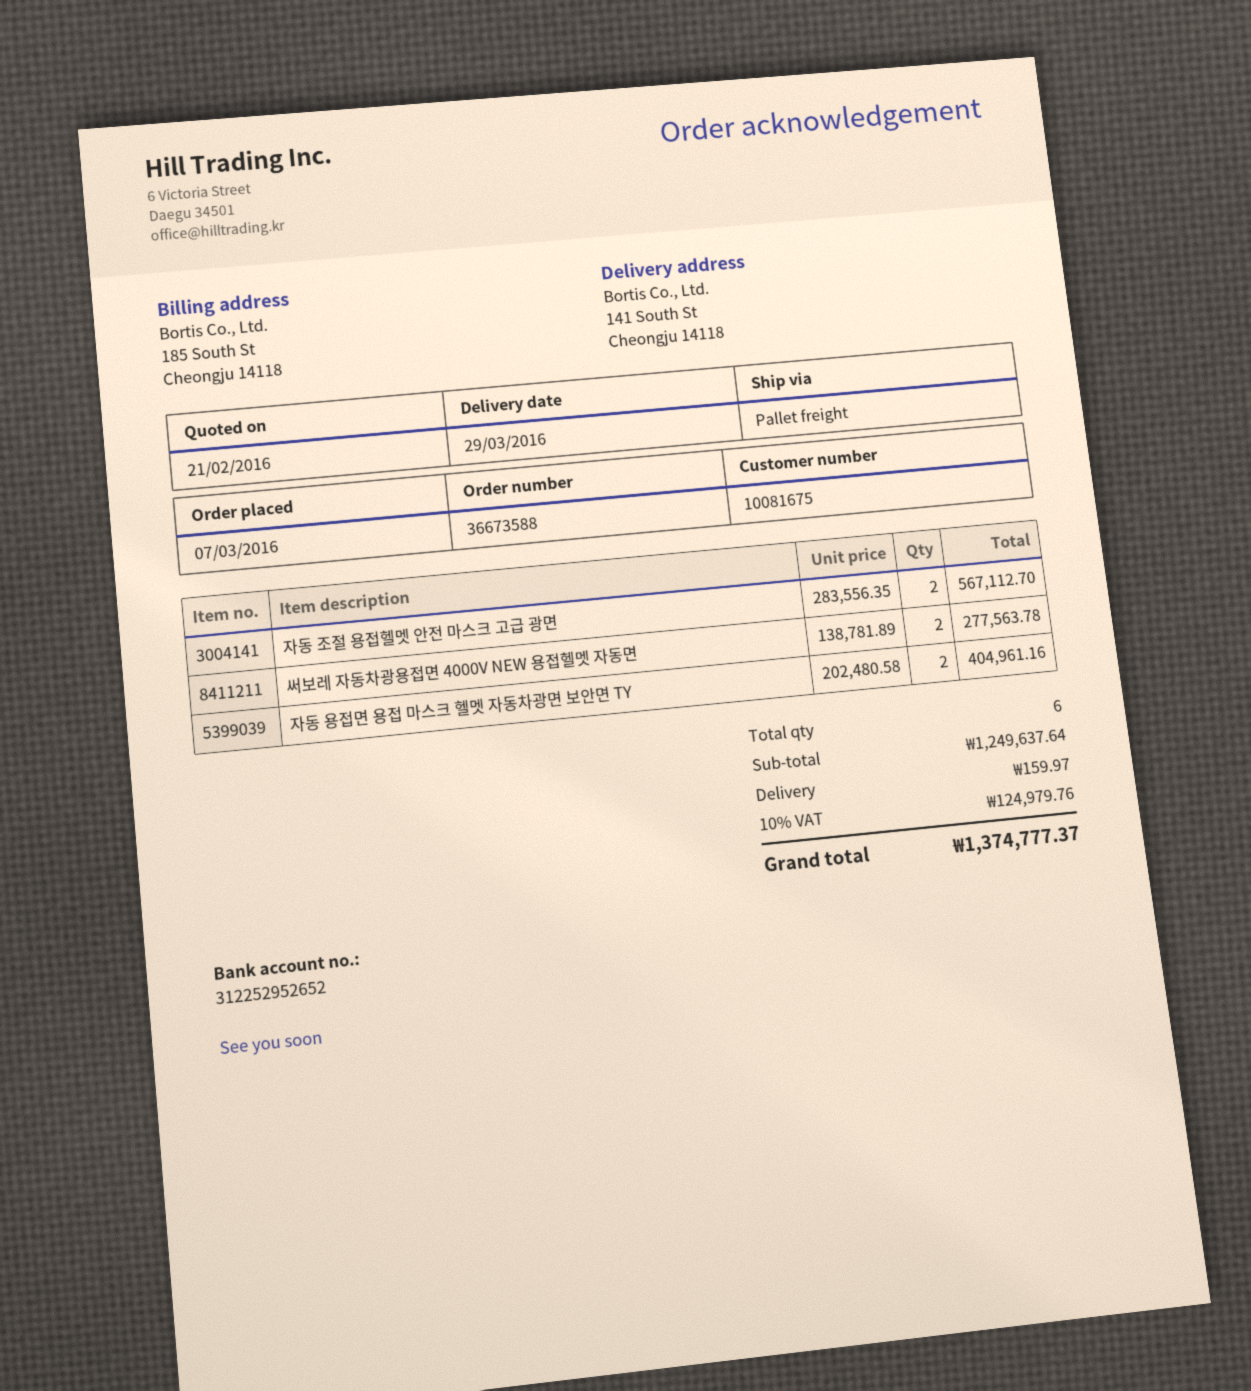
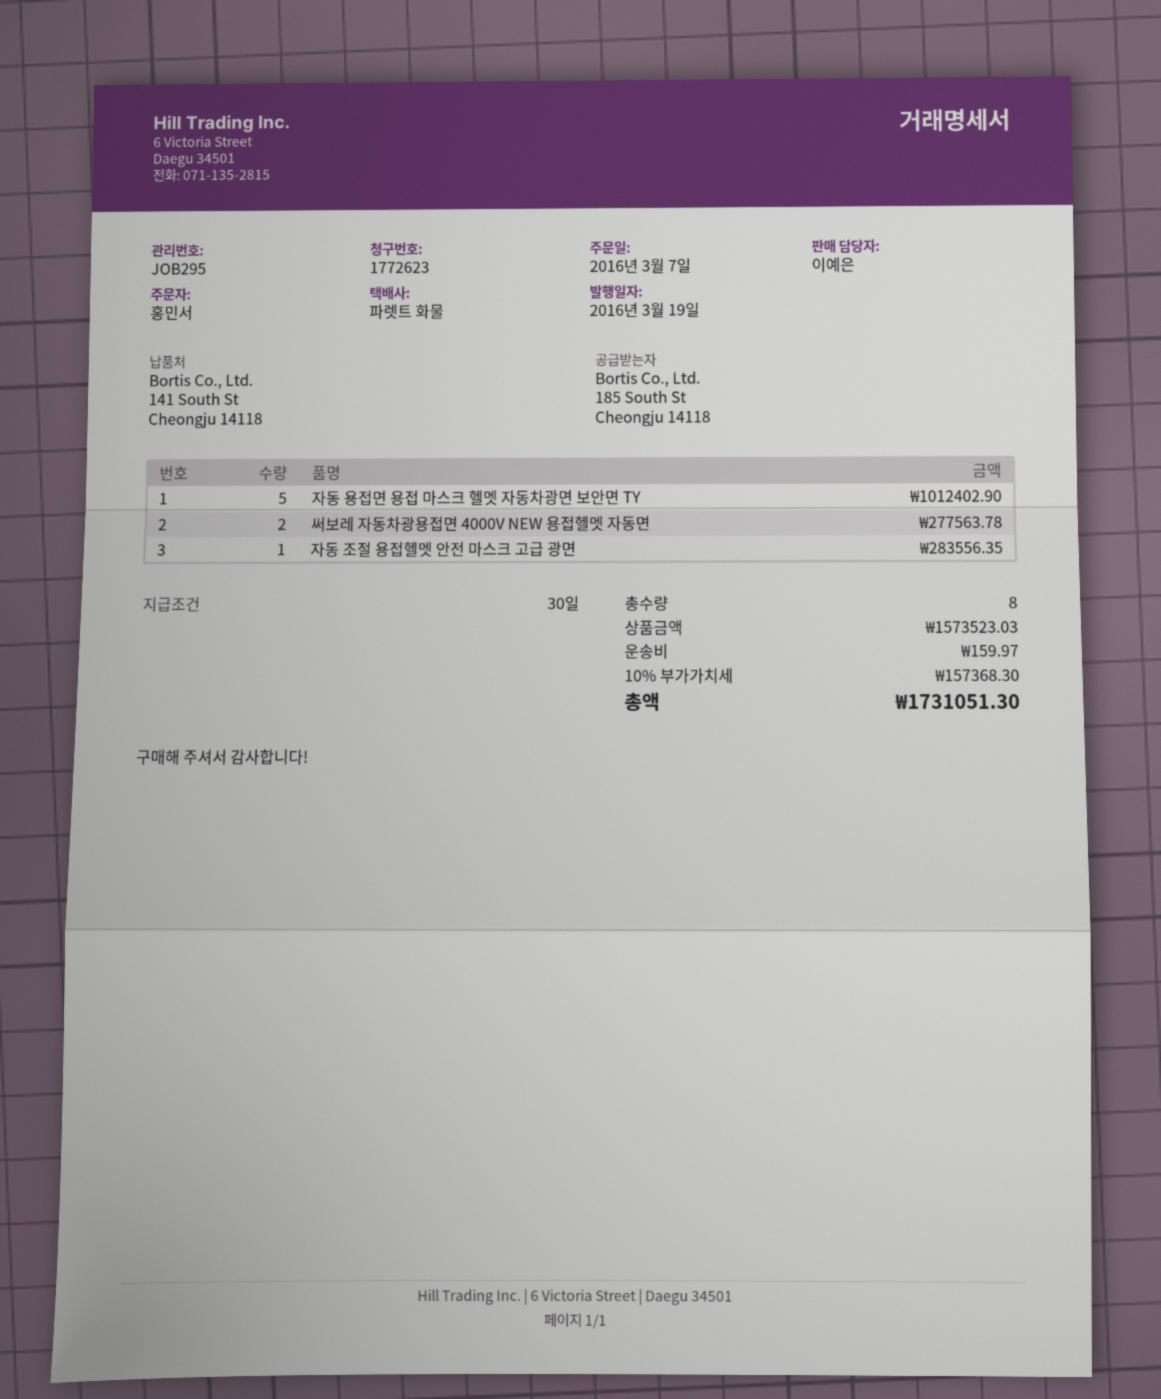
자동 조절 용접헬멧 안전 마스크 고급 광면: 2 for 567112.70 -> 1 for 283556.35
자동 용접면 용접 마스크 헬멧 자동차광면 보안면 TY: 2 for 404961.16 -> 5 for 1012402.90
total quantity: 6 -> 8
subtotal: 1249637.64 -> 1573523.03
tax: 10% = 124979.76 -> 10% = 157368.30
total: 1374777.37 -> 1731051.30

